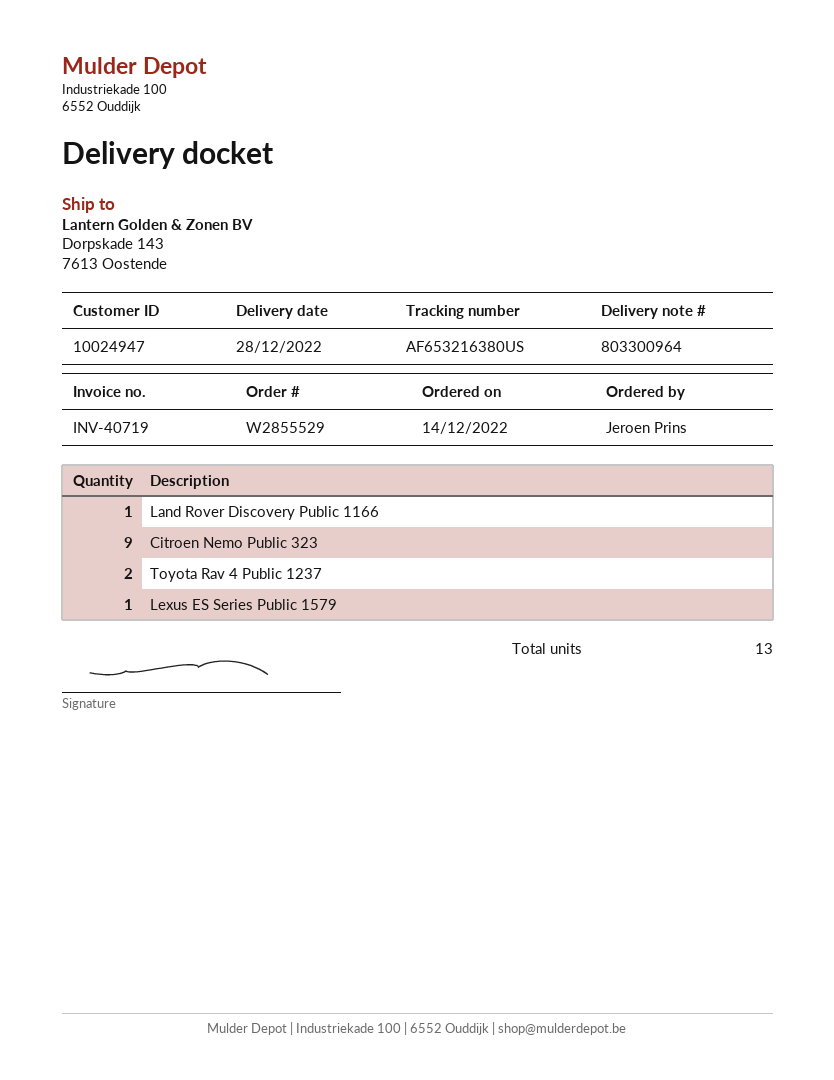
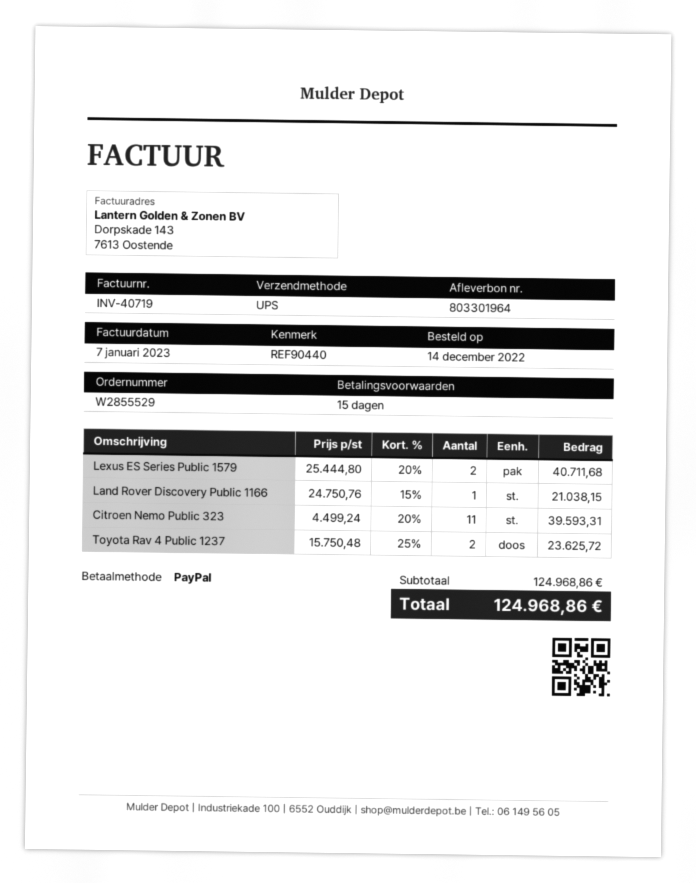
delivery note number: 803300964 -> 803301964
Citroen Nemo Public 323: 9 -> 11
Lexus ES Series Public 1579: 1 -> 2

